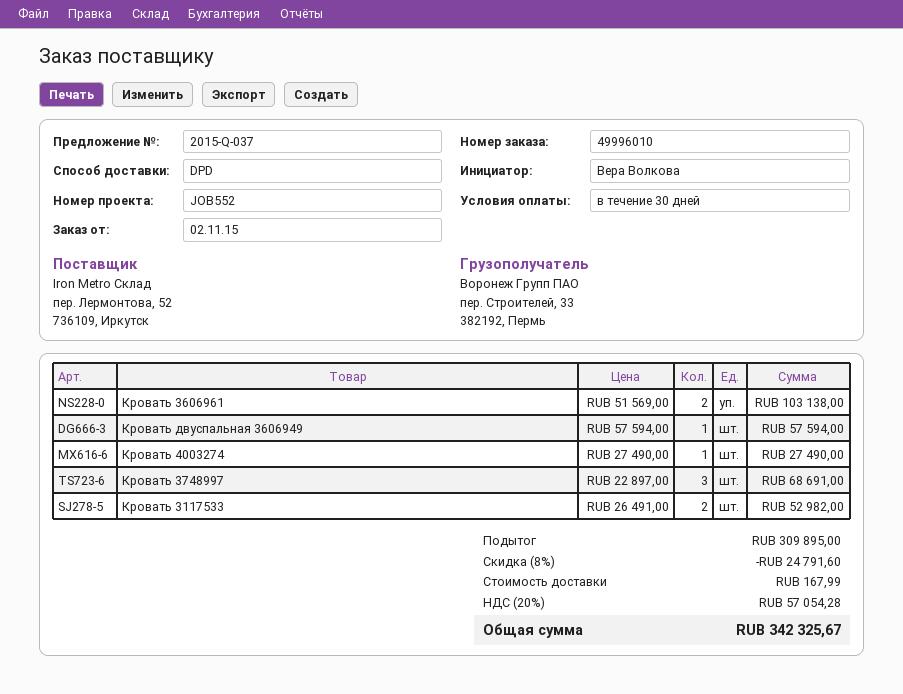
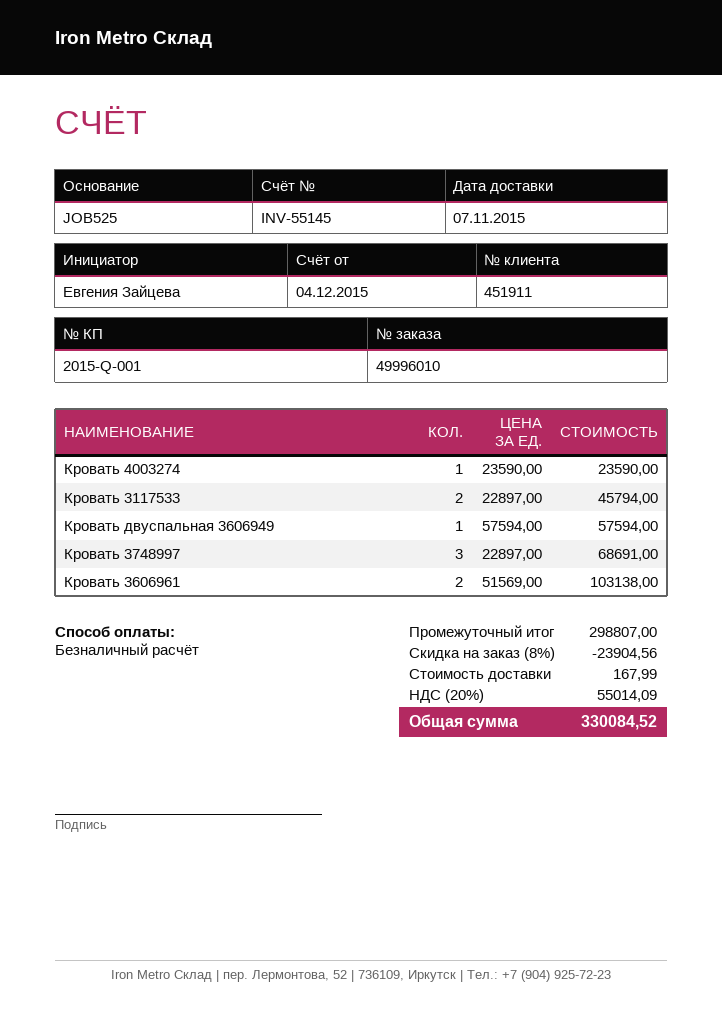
quote number: 2015-Q-037 -> 2015-Q-001
reference: JOB552 -> JOB525
ordered by: Вера Волкова -> Евгения Зайцева
Кровать 4003274: 1 x 27490.00 = 27490.00 -> 1 x 23590.00 = 23590.00
Кровать 3117533: 2 x 26491.00 = 52982.00 -> 2 x 22897.00 = 45794.00
subtotal: 309895.00 -> 298807.00
discount: 8% = 24791.60 -> 8% = 23904.56
tax: 20% = 57054.28 -> 20% = 55014.09
total: 342325.67 -> 330084.52

